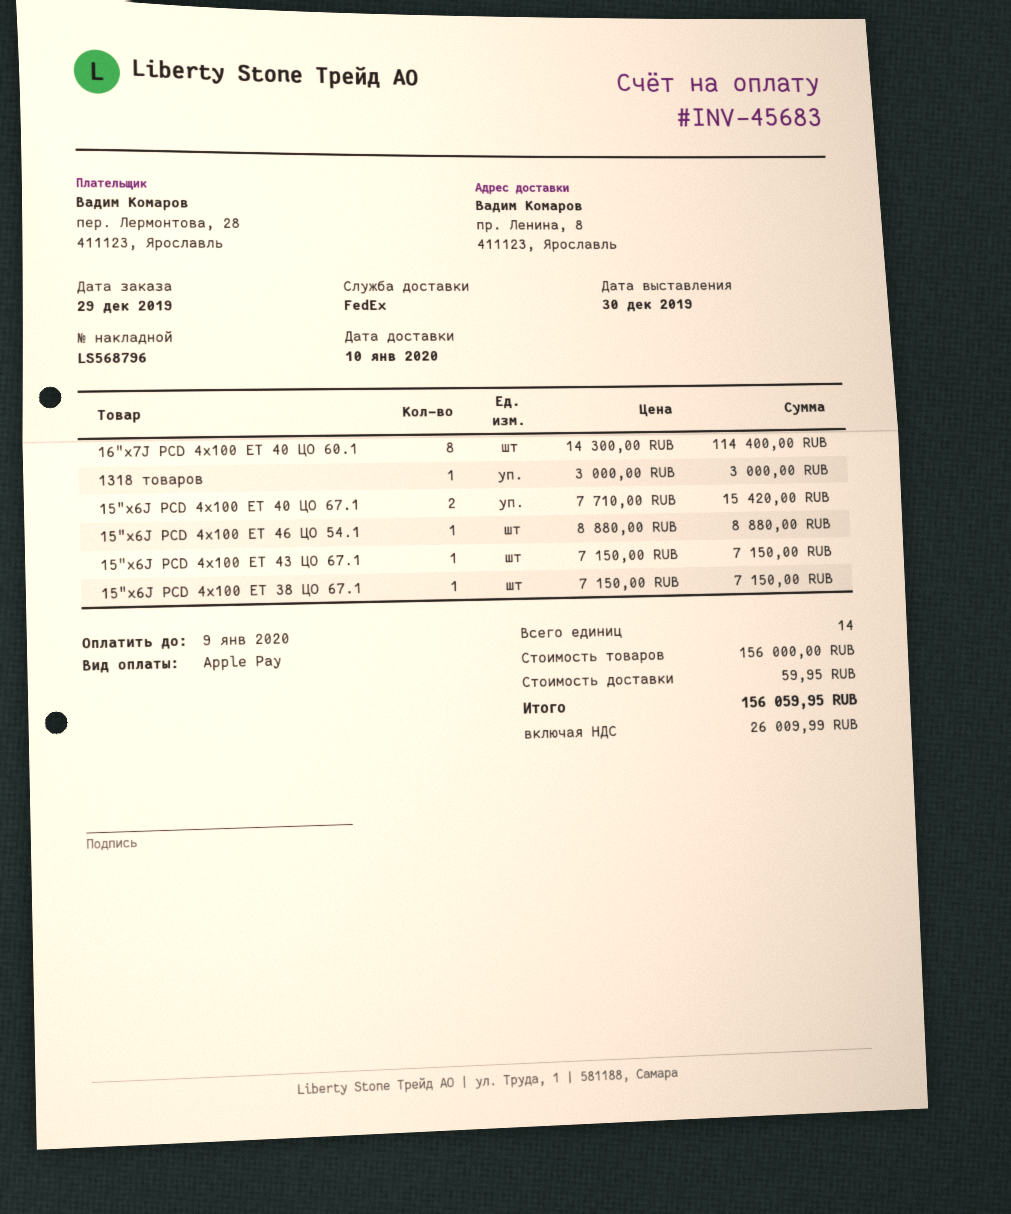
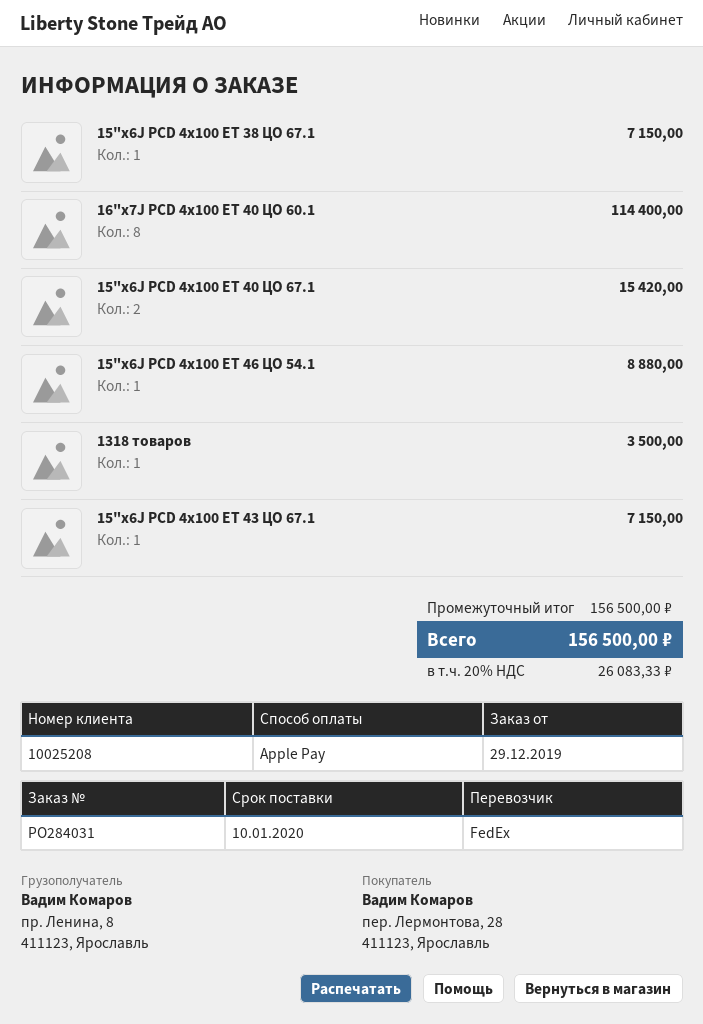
1318 товаров: 1 for 3000.00 -> 1 for 3500.00
subtotal: 156000.00 -> 156500.00
shipping: 59.95 -> none
tax: 26009.99 -> 26083.33
total: 156059.95 -> 156500.00

